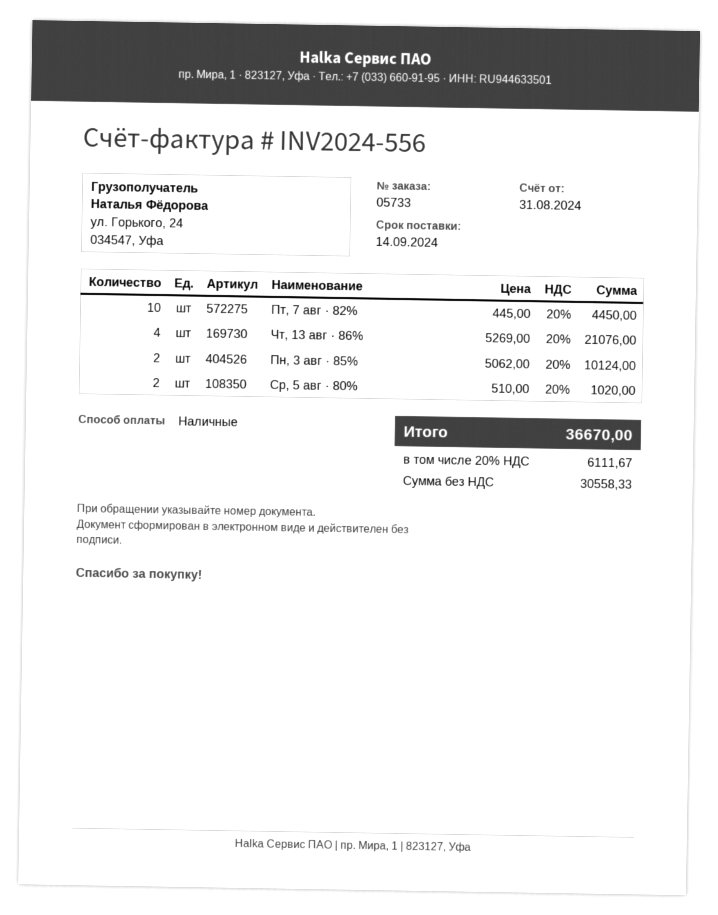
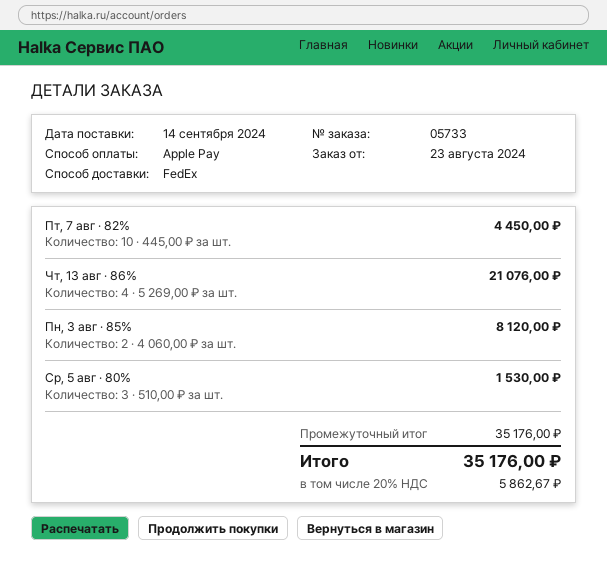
payment method: cash -> Apple Pay
Пн, 3 авг · 85%: 2 x 5062.00 = 10124.00 -> 2 x 4060.00 = 8120.00
Ср, 5 авг · 80%: 2 x 510.00 = 1020.00 -> 3 x 510.00 = 1530.00
tax: 20% = 6111.67 -> 20% = 5862.67
total: 36670.00 -> 35176.00

